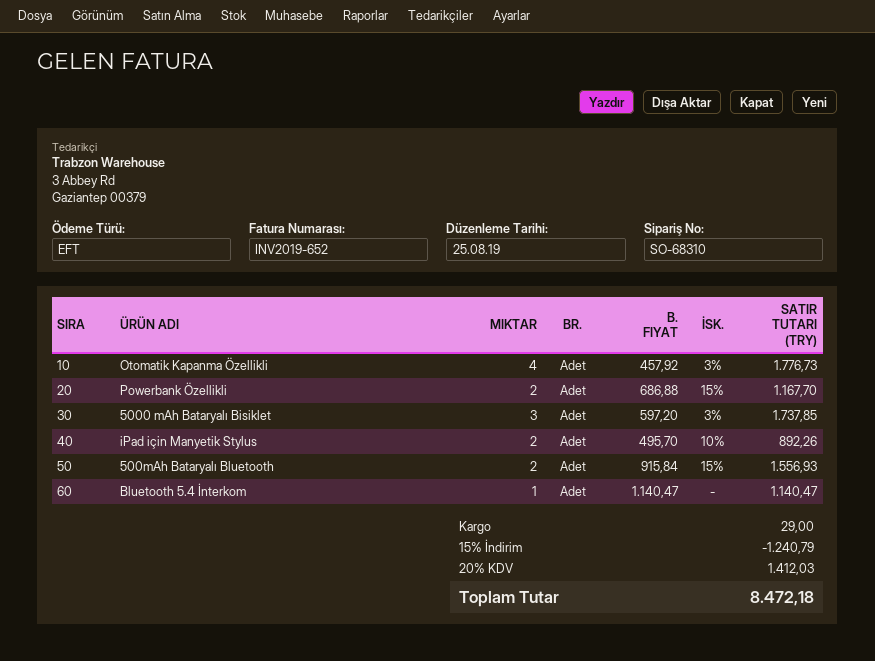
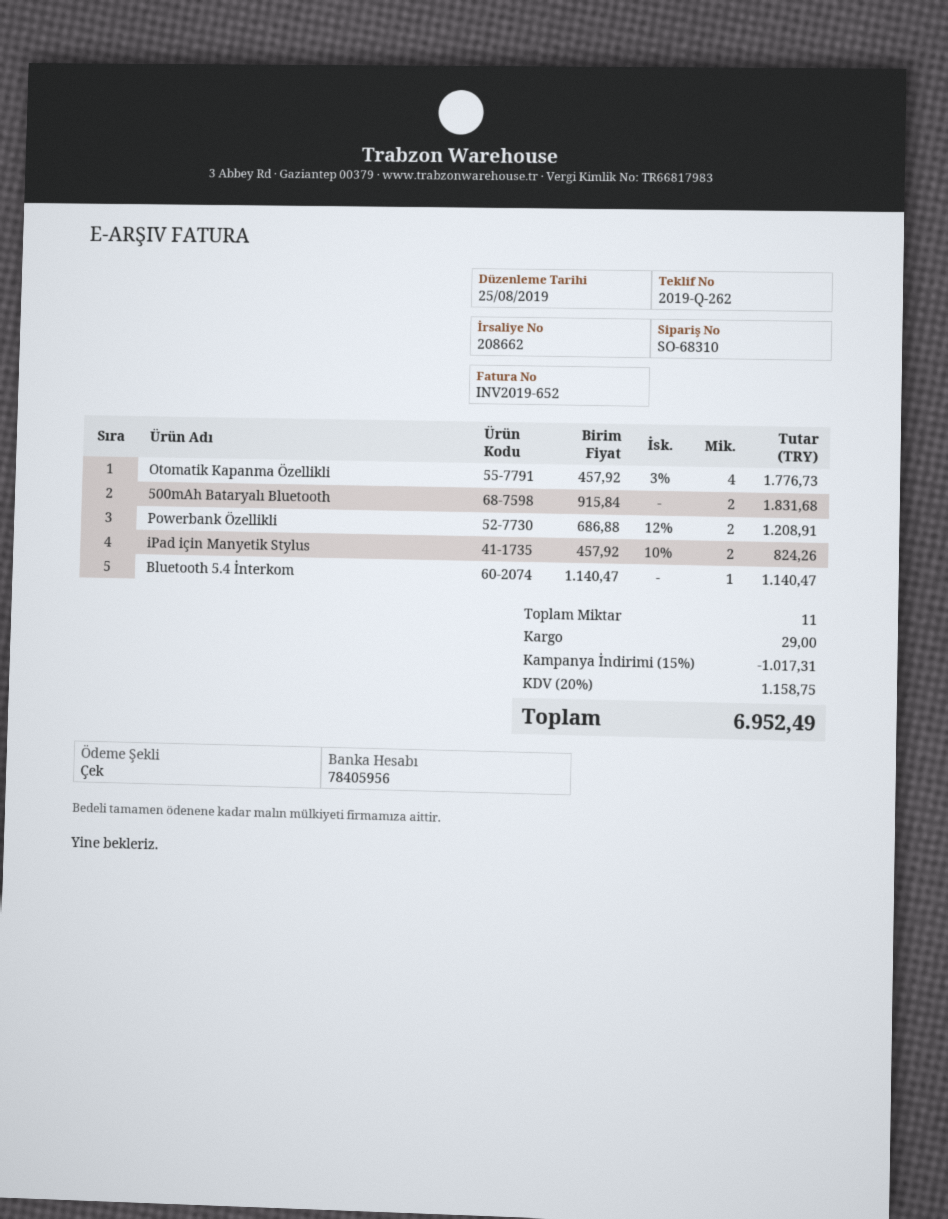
payment method: bank transfer -> cheque
Powerbank Özellikli: 2 x 686.88 - 15% = 1167.70 -> 2 x 686.88 - 12% = 1208.91
5000 mAh Bataryalı Bisiklet: 3 x 597.20 - 3% = 1737.85 -> none
iPad için Manyetik Stylus: 2 x 495.70 - 10% = 892.26 -> 2 x 457.92 - 10% = 824.26
500mAh Bataryalı Bluetooth: 2 x 915.84 - 15% = 1556.93 -> 2 x 915.84 = 1831.68
discount: 15% = 1240.79 -> 15% = 1017.31
tax: 20% = 1412.03 -> 20% = 1158.75
total: 8472.18 -> 6952.49

